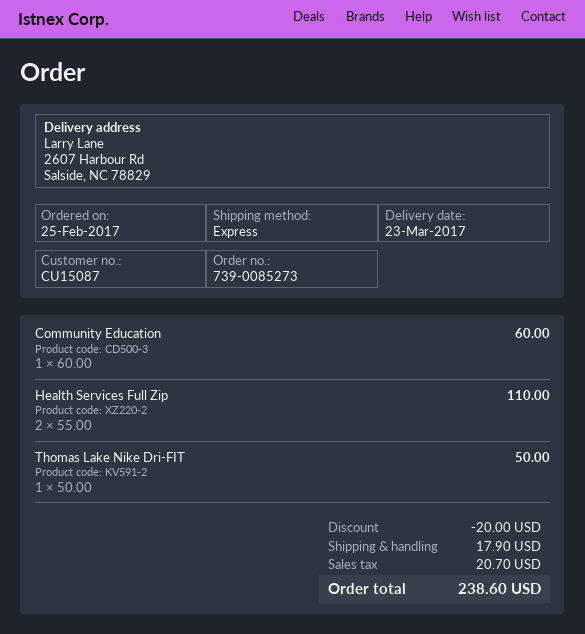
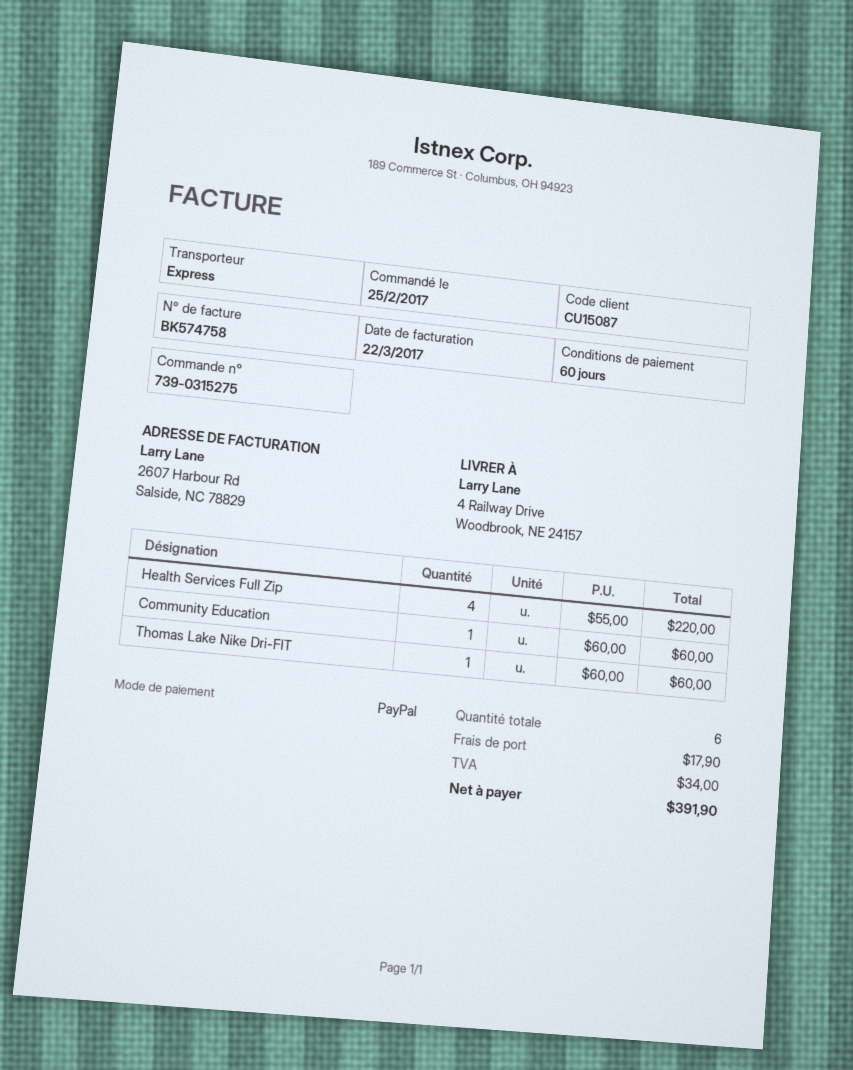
order number: 739-0085273 -> 739-0315275
ship to: 2607 Harbour Rd, Salside, NC 78829 -> 4 Railway Drive, Woodbrook, NE 24157
Health Services Full Zip: 2 x 55.00 = 110.00 -> 4 x 55.00 = 220.00
Thomas Lake Nike Dri-FIT: 1 x 50.00 = 50.00 -> 1 x 60.00 = 60.00
discount: 20.00 -> none
tax: 20.70 -> 34.00
total: 238.60 -> 391.90

